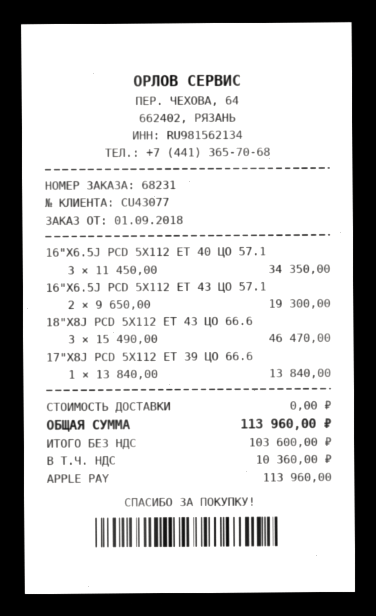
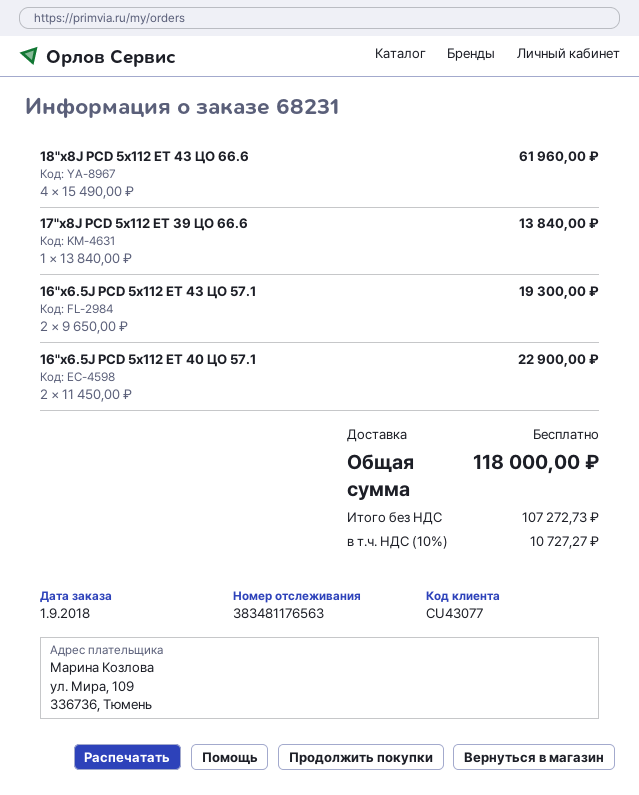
16"X6.5J PCD 5X112 ЕТ 40 ЦО 57.1: 3 x 11450.00 = 34350.00 -> 2 x 11450.00 = 22900.00
18"X8J PCD 5X112 ЕТ 43 ЦО 66.6: 3 x 15490.00 = 46470.00 -> 4 x 15490.00 = 61960.00
net: 103600.00 -> 107272.73
tax: 10360.00 -> 10727.27
total: 113960.00 -> 118000.00

